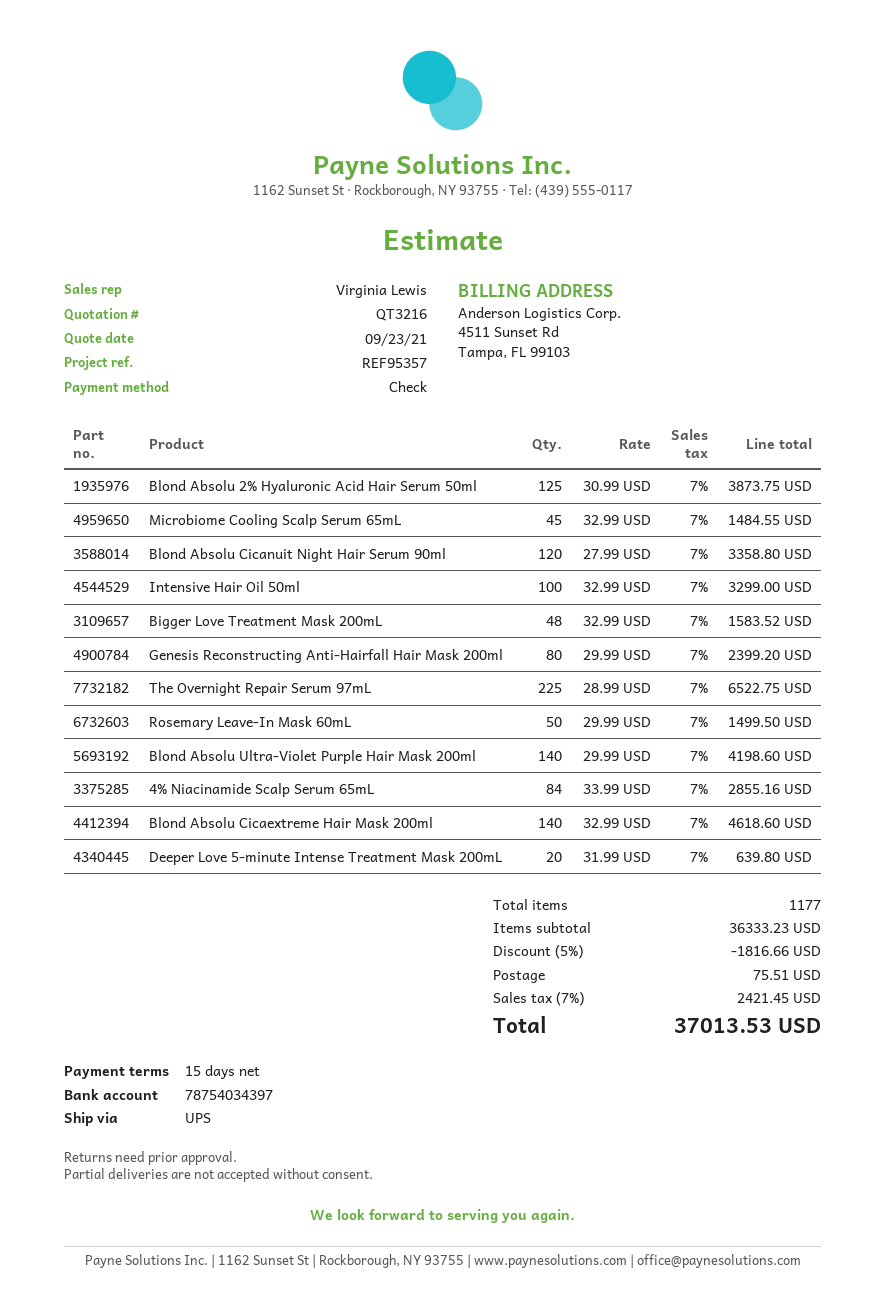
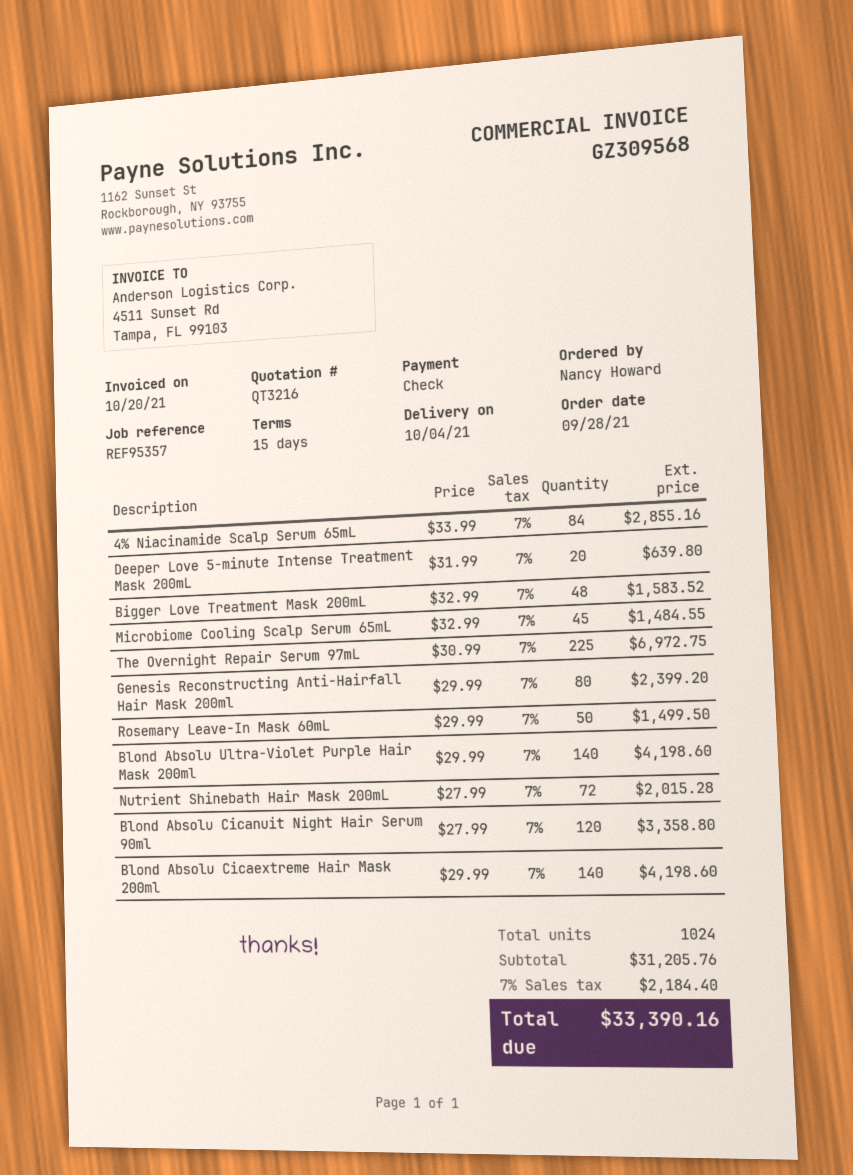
Blond Absolu 2% Hyaluronic Acid Hair Serum 50ml: 125 x 30.99 = 3873.75 -> none
Intensive Hair Oil 50ml: 100 x 32.99 = 3299.00 -> none
The Overnight Repair Serum 97mL: 225 x 28.99 = 6522.75 -> 225 x 30.99 = 6972.75
Blond Absolu Cicaextreme Hair Mask 200ml: 140 x 32.99 = 4618.60 -> 140 x 29.99 = 4198.60
Nutrient Shinebath Hair Mask 200mL: none -> 72 x 27.99 = 2015.28
total quantity: 1177 -> 1024
subtotal: 36333.23 -> 31205.76
discount: 5% = 1816.66 -> none
shipping: 75.51 -> none
tax: 7% = 2421.45 -> 7% = 2184.40
total: 37013.53 -> 33390.16

